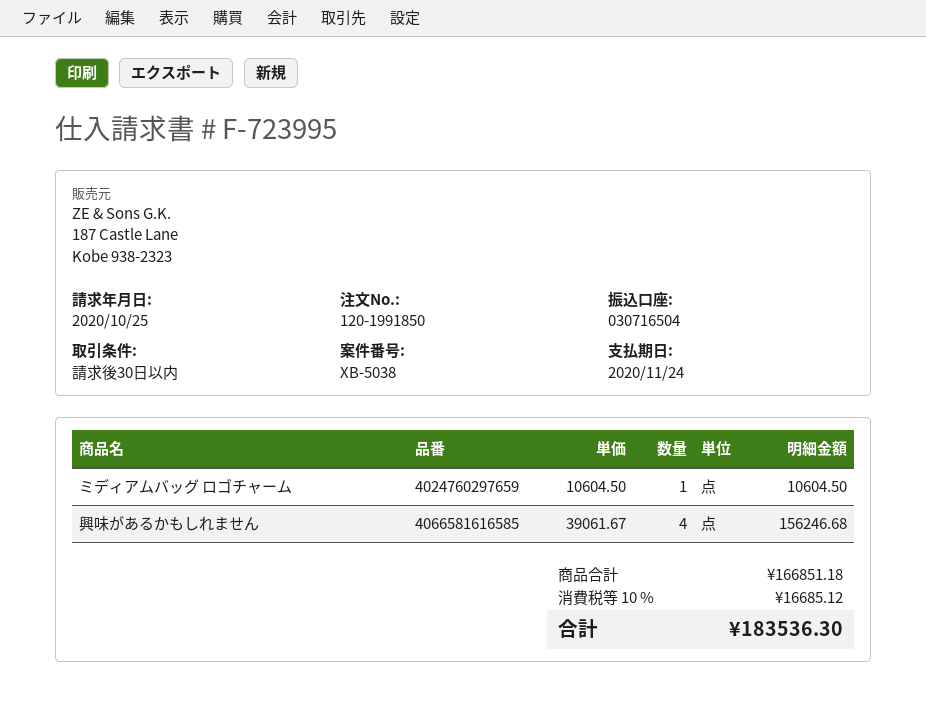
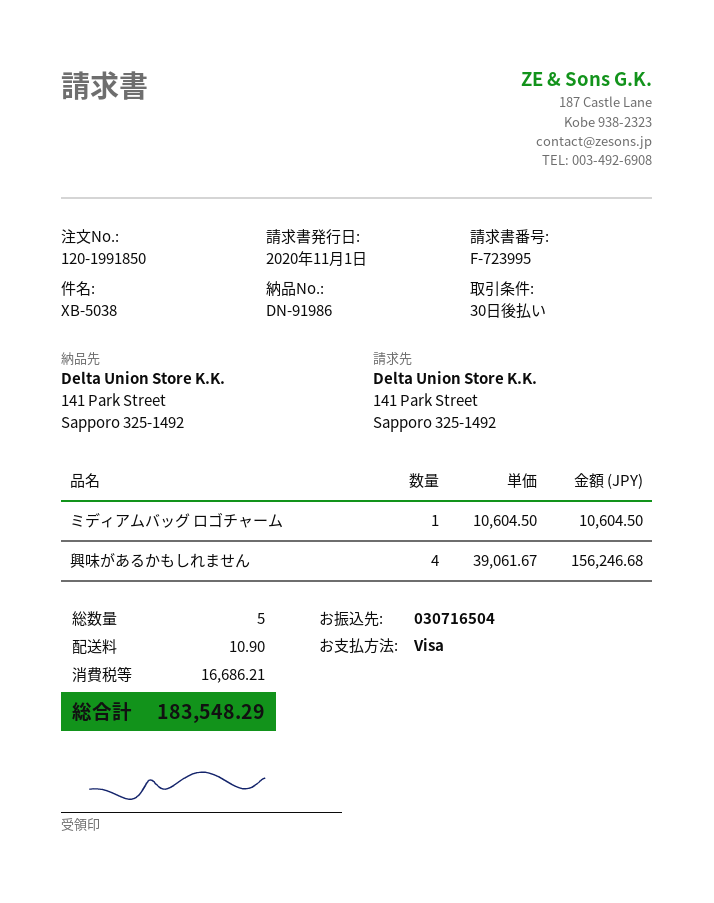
invoice date: 2020-10-25 -> 2020-11-01
shipping: none -> 10.90
tax: 16685.12 -> 16686.21
total: 183536.30 -> 183548.29

